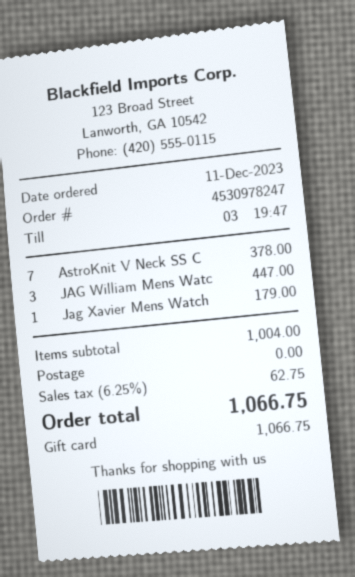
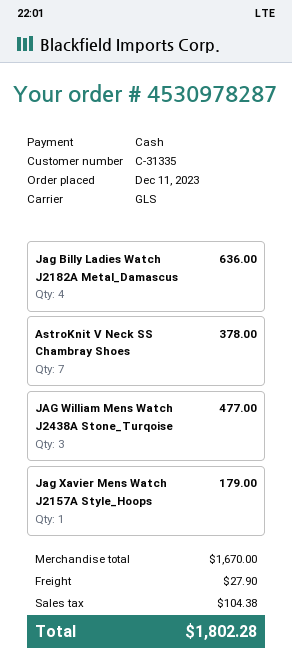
order number: 4530978247 -> 4530978287
payment method: gift card -> cash
JAG William Mens Watc: 3 for 447.00 -> 3 for 477.00
Jag Billy Ladies Watch J2182A Metal_Damascus: none -> 4 for 636.00
subtotal: 1004.00 -> 1670.00
shipping: 0.00 -> 27.90
tax: 62.75 -> 104.38
total: 1066.75 -> 1802.28

